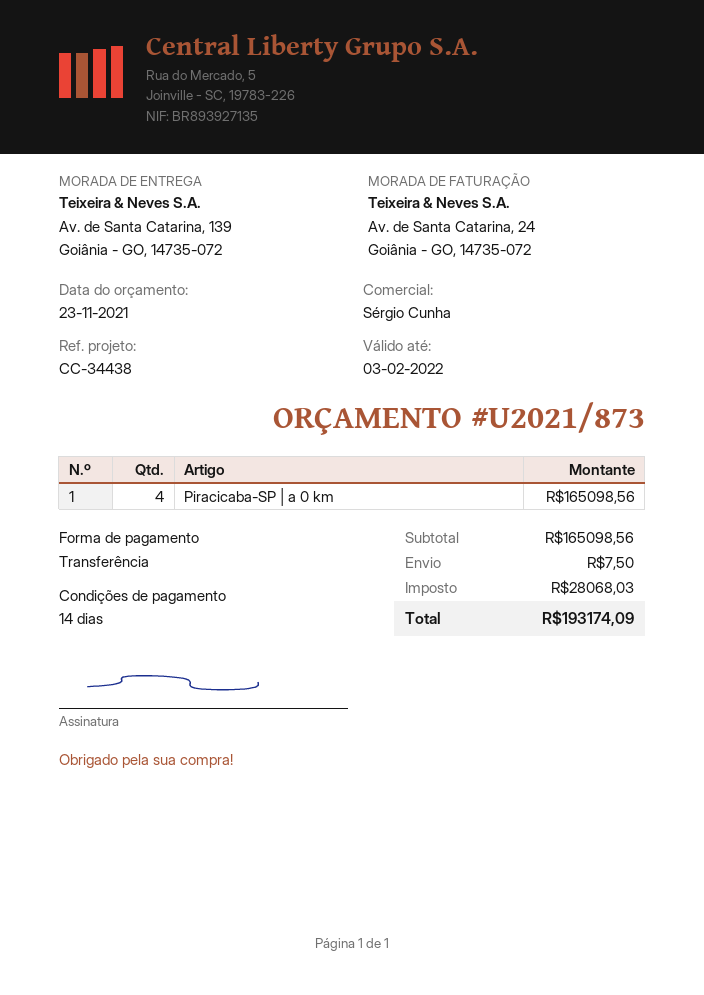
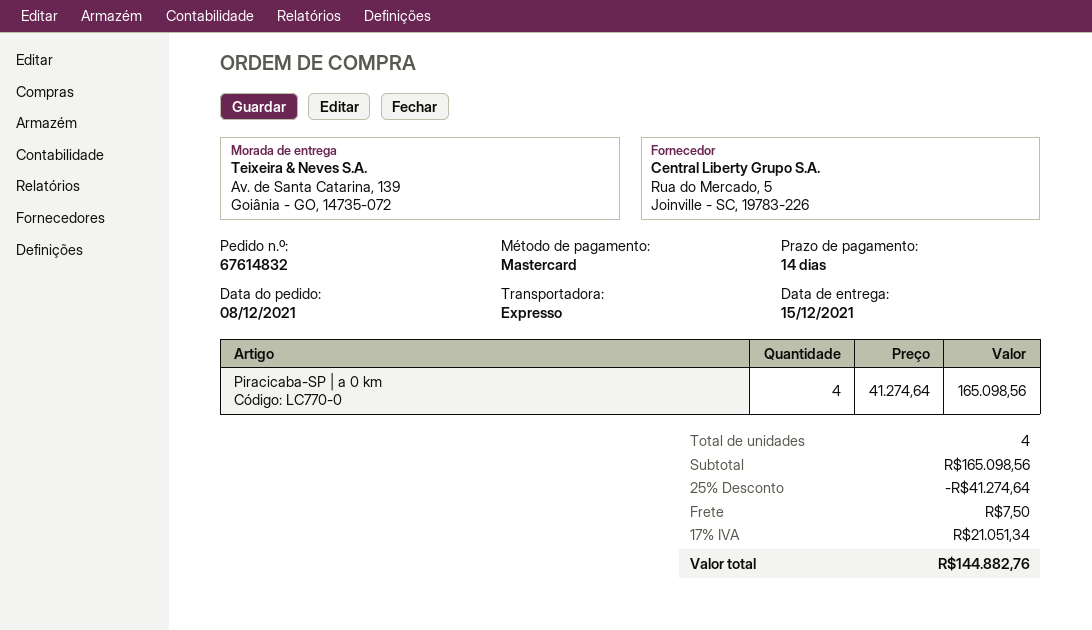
payment method: bank transfer -> Mastercard
discount: none -> 25% = 41274.64
tax: 28068.03 -> 21051.34
total: 193174.09 -> 144882.76

